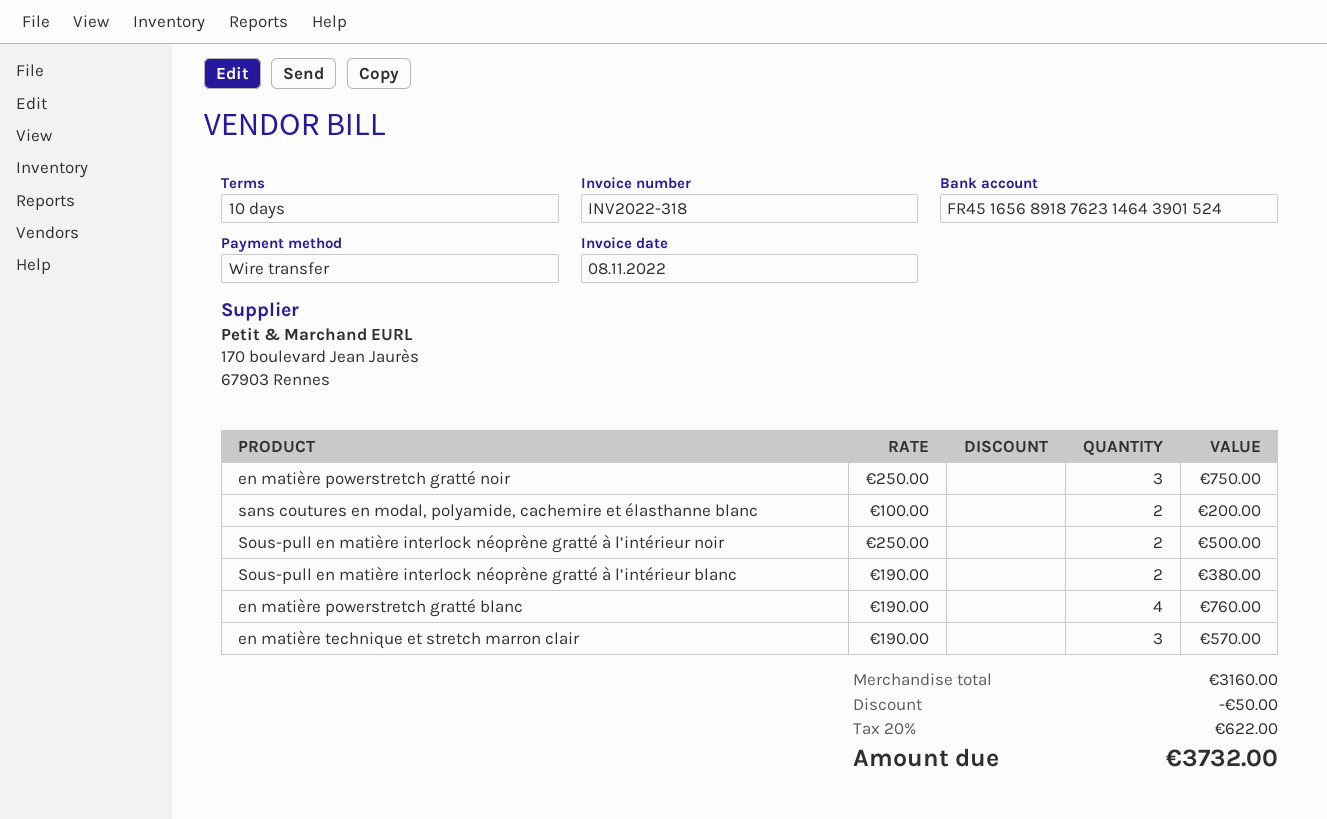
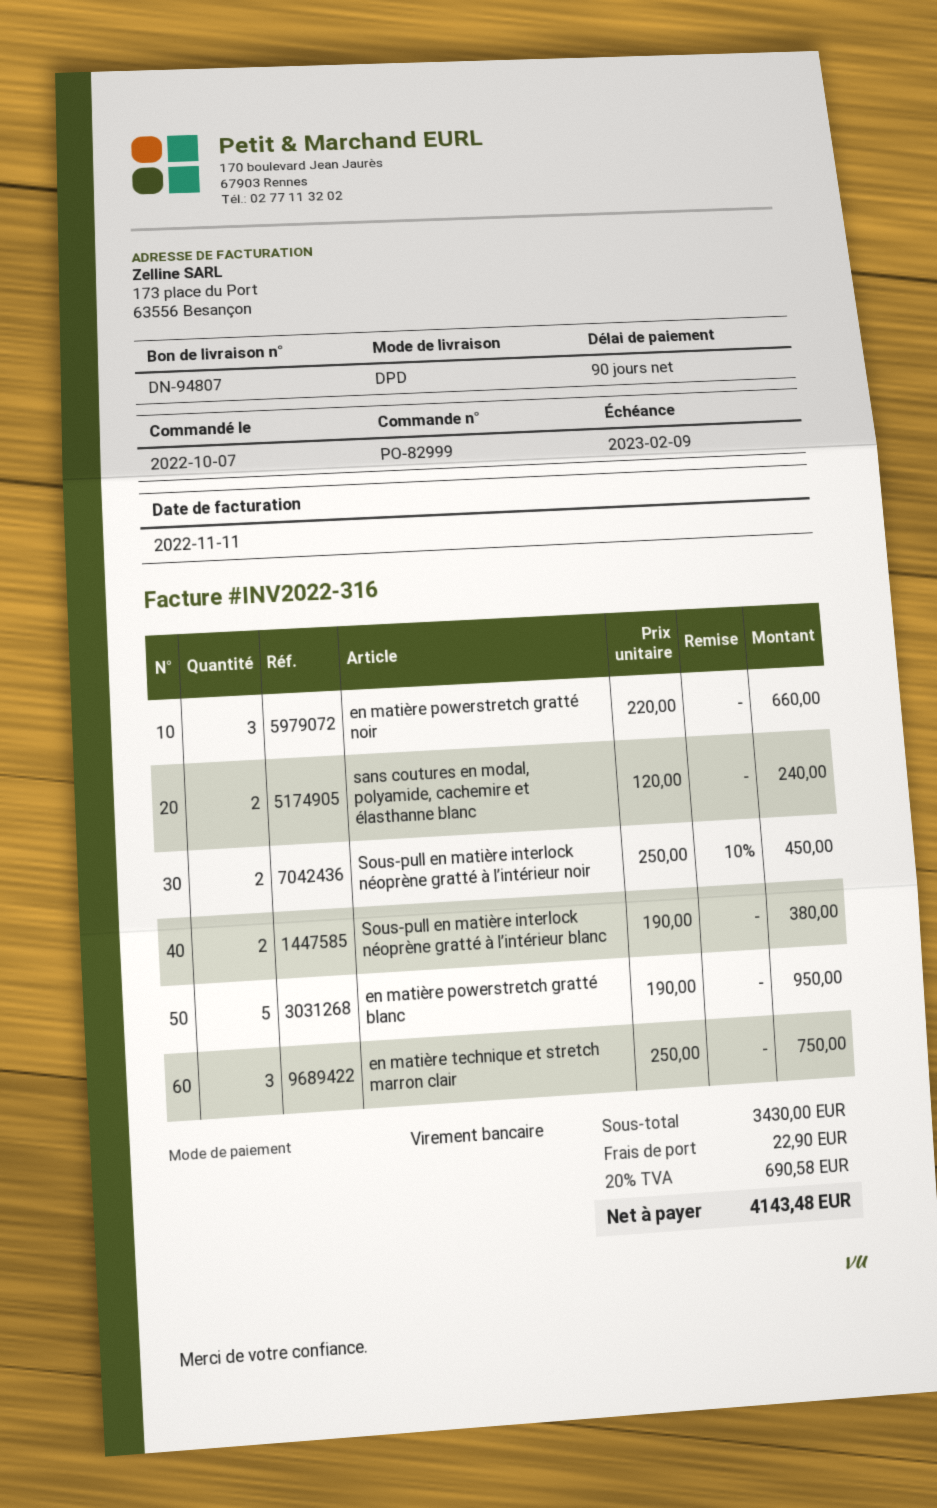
invoice number: INV2022-318 -> INV2022-316
invoice date: 2022-11-08 -> 2022-11-11
payment terms: 10 days -> 90 days
en matière powerstretch gratté noir: 3 x 250.00 = 750.00 -> 3 x 220.00 = 660.00
sans coutures en modal, polyamide, cachemire et élasthanne blanc: 2 x 100.00 = 200.00 -> 2 x 120.00 = 240.00
Sous-pull en matière interlock néoprène gratté à l’intérieur noir: 2 x 250.00 = 500.00 -> 2 x 250.00 - 10% = 450.00
en matière powerstretch gratté blanc: 4 x 190.00 = 760.00 -> 5 x 190.00 = 950.00
en matière technique et stretch marron clair: 3 x 190.00 = 570.00 -> 3 x 250.00 = 750.00
subtotal: 3160.00 -> 3430.00
discount: 50.00 -> none
shipping: none -> 22.90
tax: 20% = 622.00 -> 20% = 690.58
total: 3732.00 -> 4143.48

